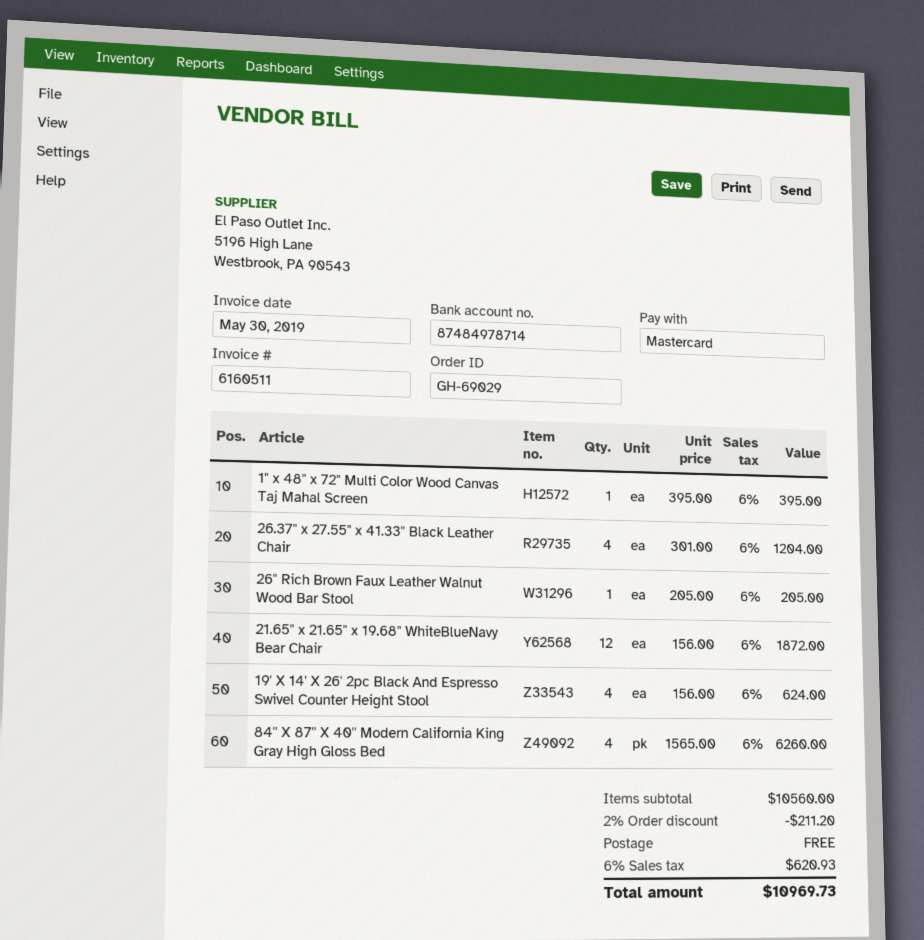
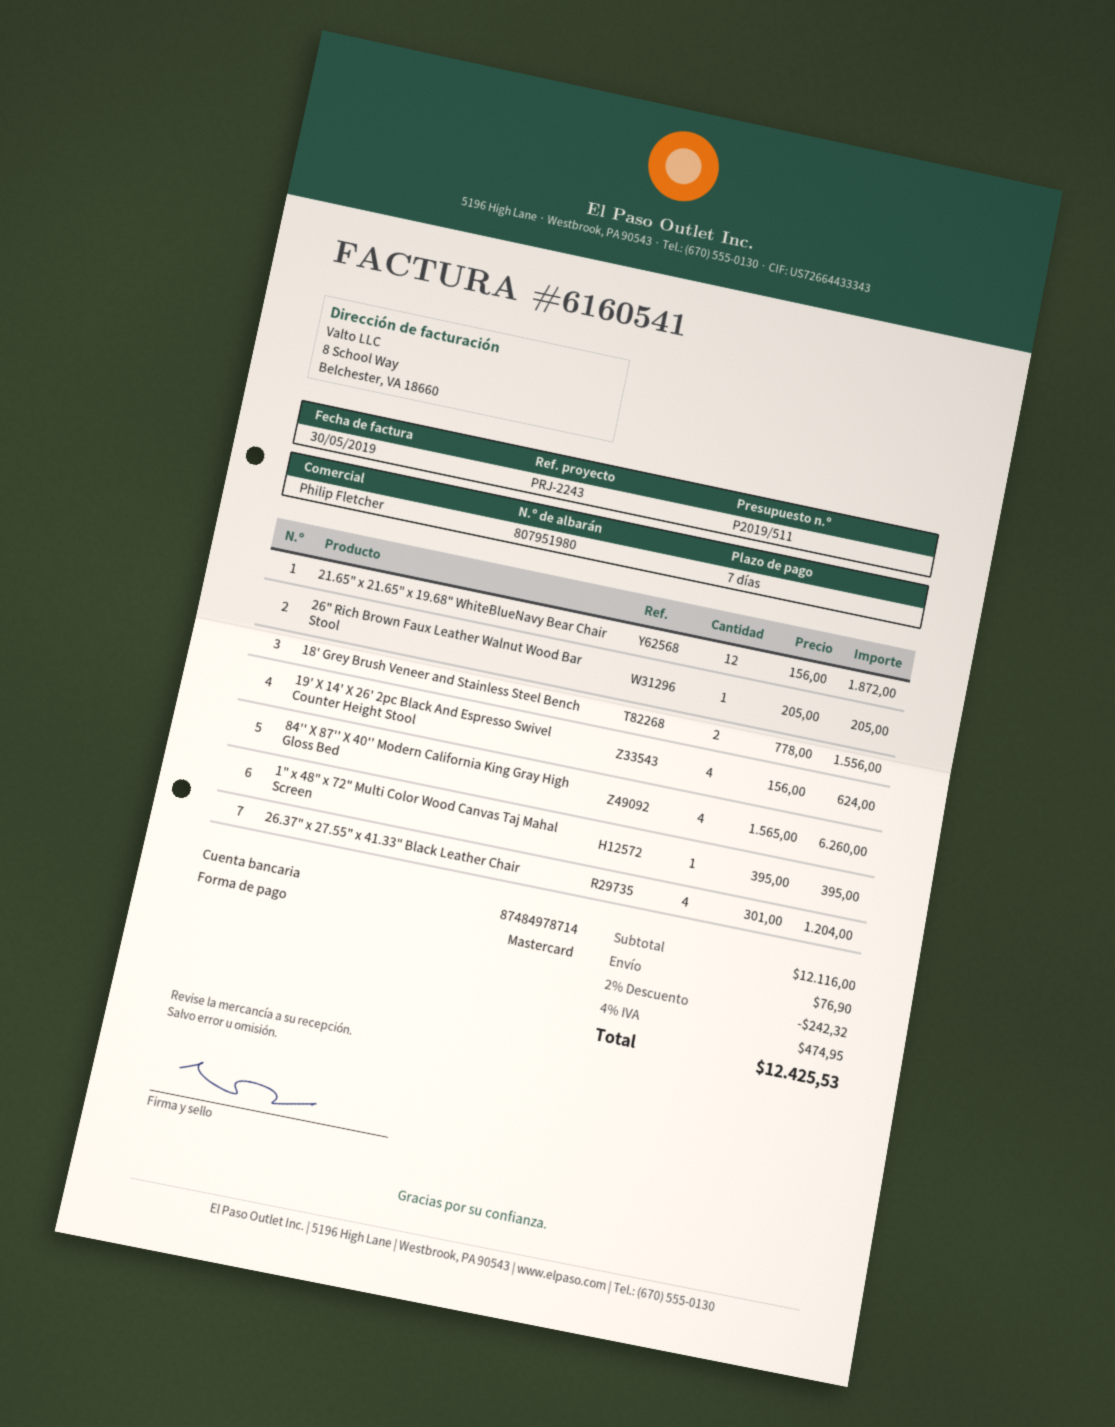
invoice number: 6160511 -> 6160541
18' Grey Brush Veneer and Stainless Steel Bench: none -> 2 x 778.00 = 1556.00
subtotal: 10560.00 -> 12116.00
discount: 2% = 211.20 -> 2% = 242.32
shipping: 0.00 -> 76.90
tax: 6% = 620.93 -> 4% = 474.95
total: 10969.73 -> 12425.53

